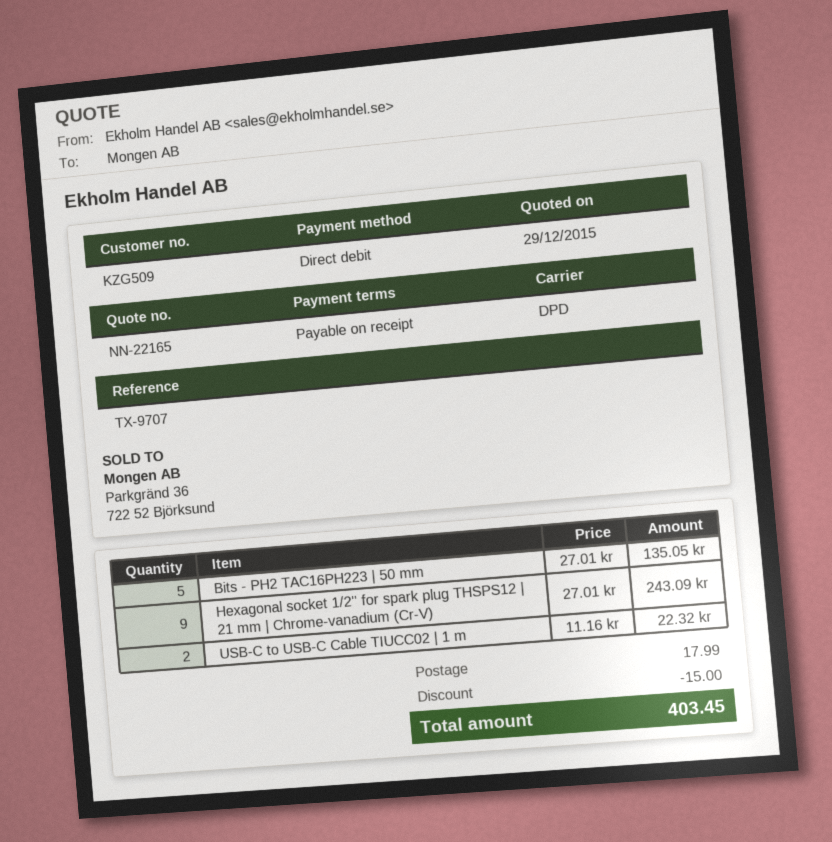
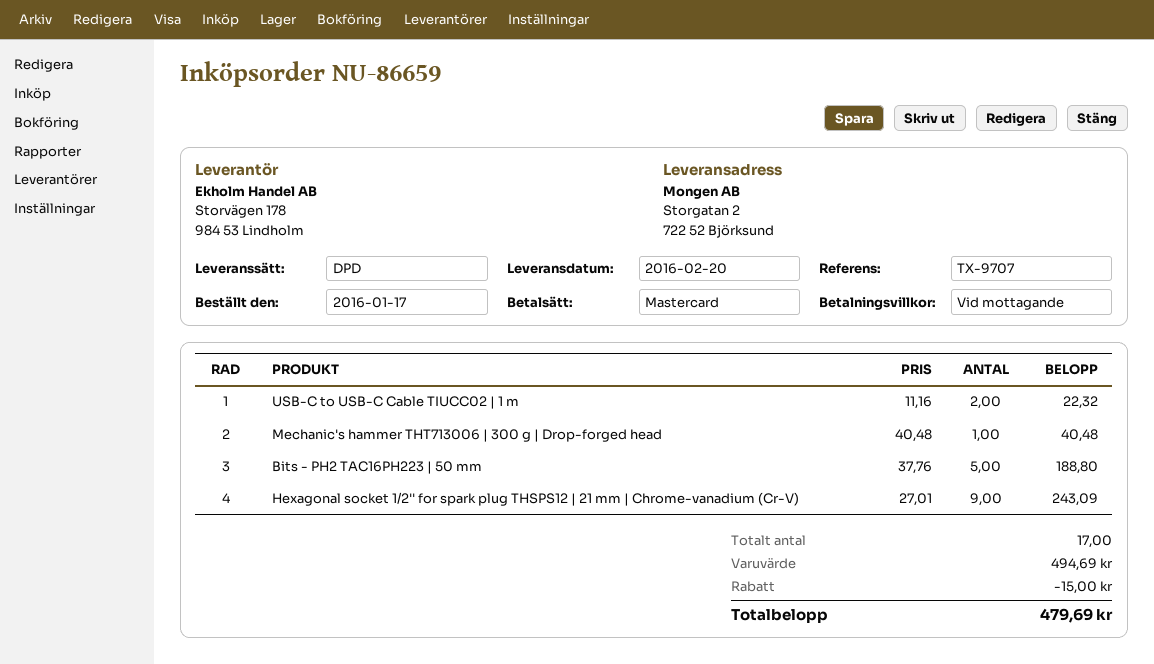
payment method: direct debit -> Mastercard
Bits - PH2 TAC16PH223 | 50 mm: 5 x 27.01 = 135.05 -> 5 x 37.76 = 188.80
Mechanic's hammer THT713006 | 300 g | Drop-forged head: none -> 1 x 40.48 = 40.48
shipping: 17.99 -> none
total: 403.45 -> 479.69

